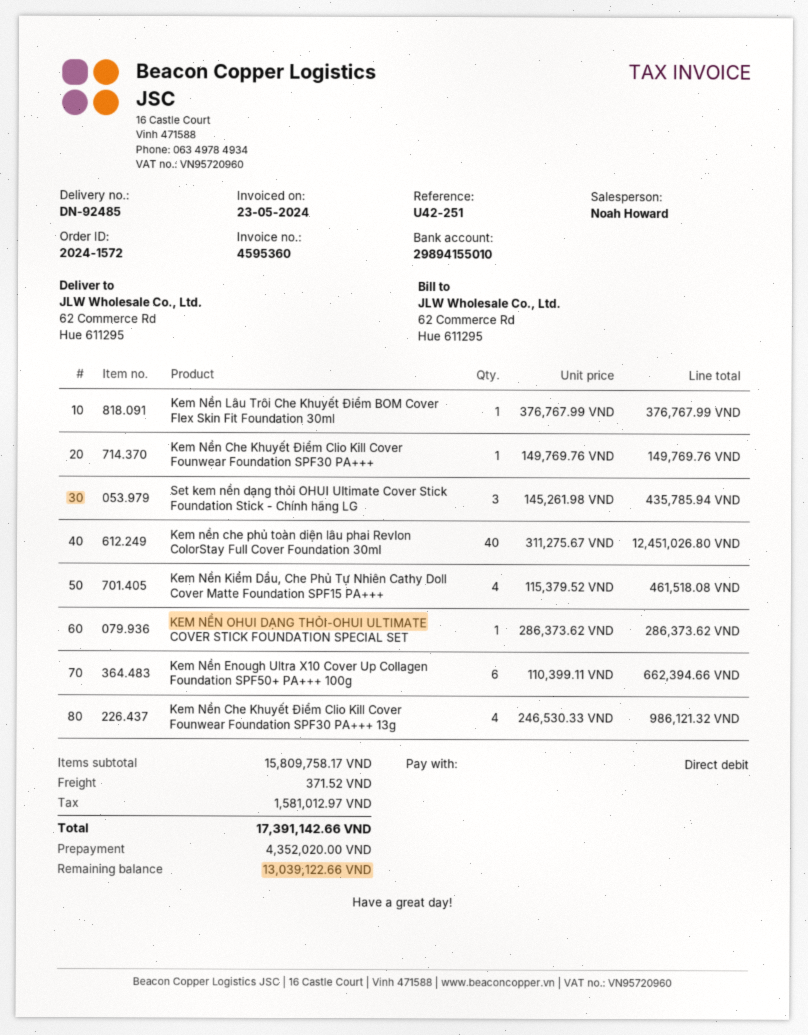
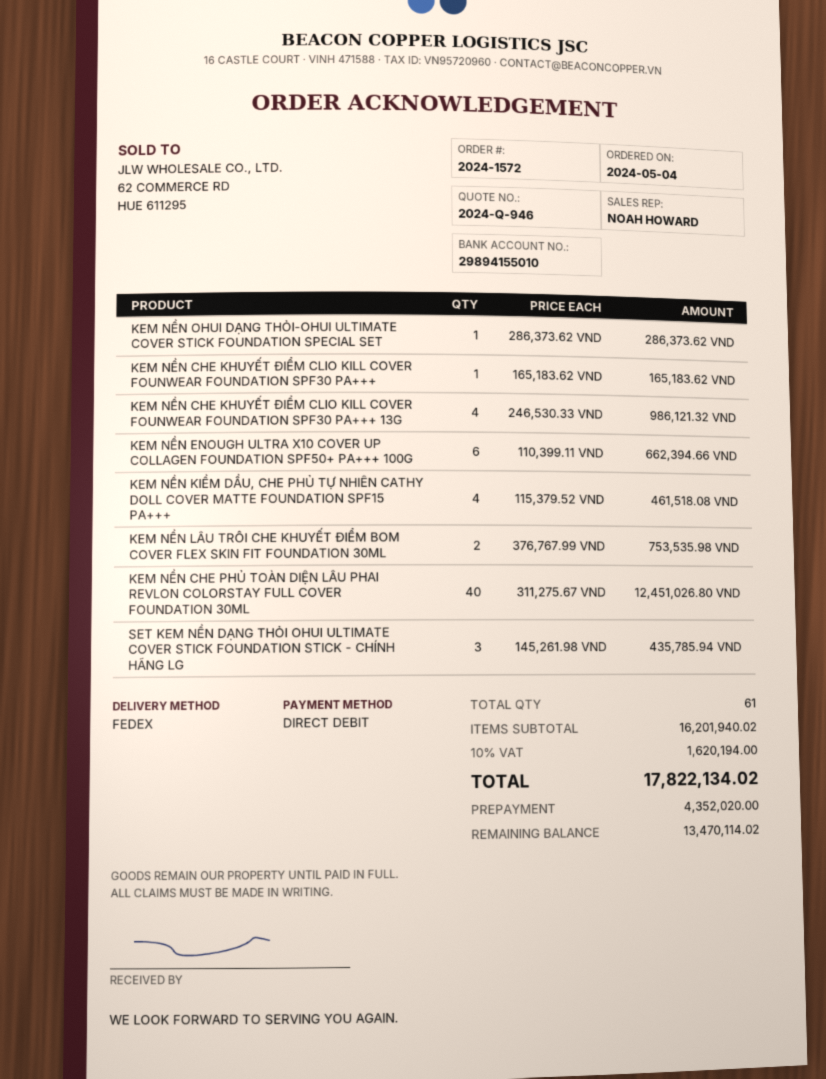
Kem Nền Lâu Trôi Che Khuyết Điểm BOM Cover Flex Skin Fit Foundation 30ml: 1 x 376767.99 = 376767.99 -> 2 x 376767.99 = 753535.98
Kem Nền Che Khuyết Điểm Clio Kill Cover Founwear Foundation SPF30 PA+++: 1 x 149769.76 = 149769.76 -> 1 x 165183.62 = 165183.62
subtotal: 15809758.17 -> 16201940.02
shipping: 371.52 -> none
tax: 1581012.97 -> 1620194.00
total: 17391142.66 -> 17822134.02
balance: 13039122.66 -> 13470114.02

